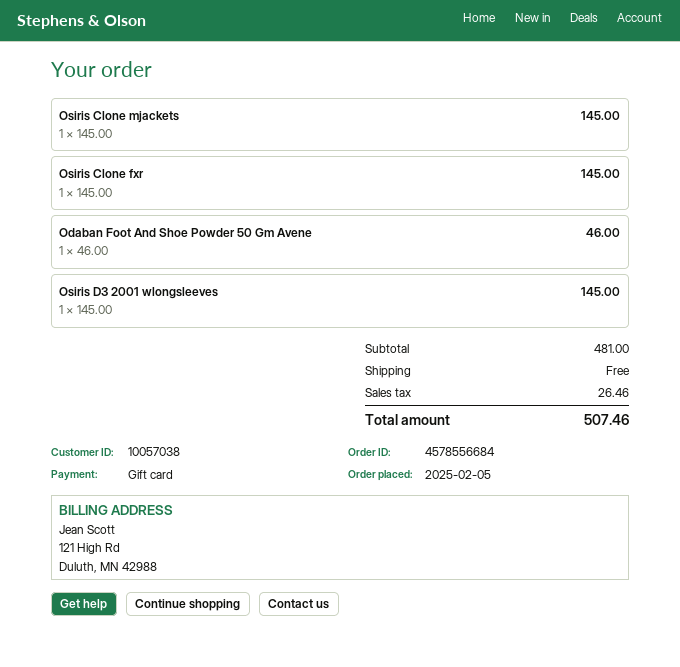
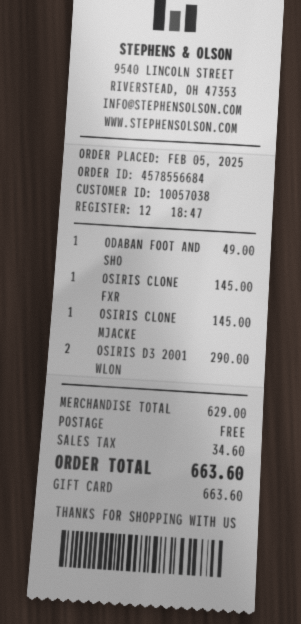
Odaban Foot And Shoe Powder 50 Gm Avene: 1 for 46.00 -> 1 for 49.00
Osiris D3 2001 wlongsleeves: 1 for 145.00 -> 2 for 290.00
subtotal: 481.00 -> 629.00
tax: 26.46 -> 34.60
total: 507.46 -> 663.60

